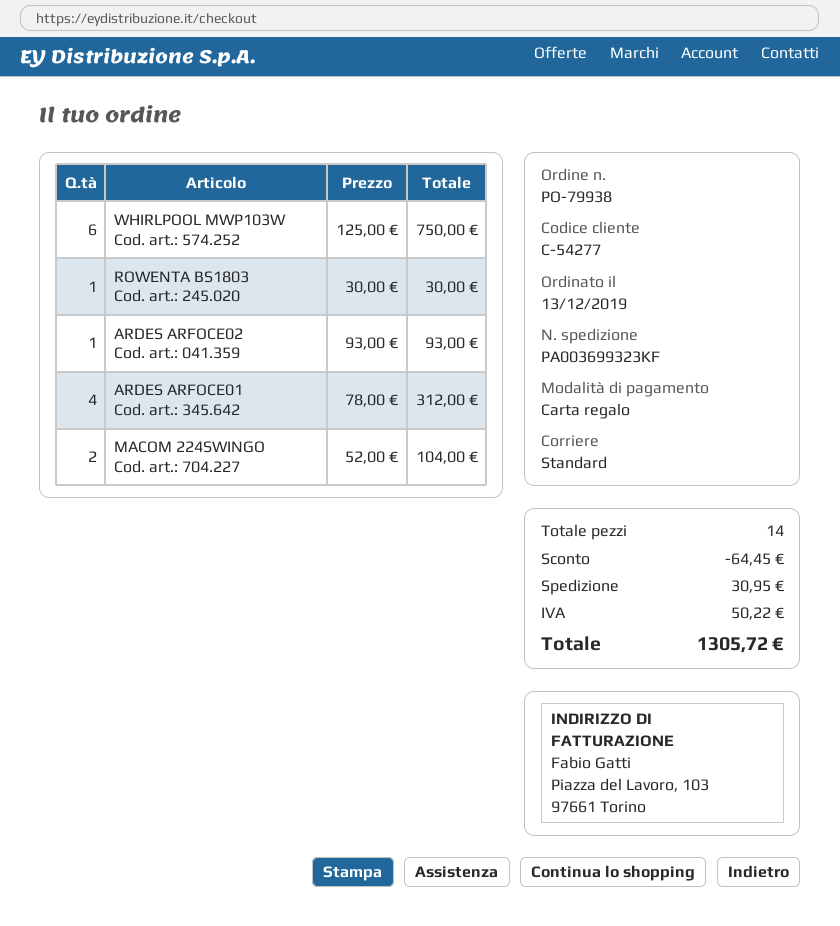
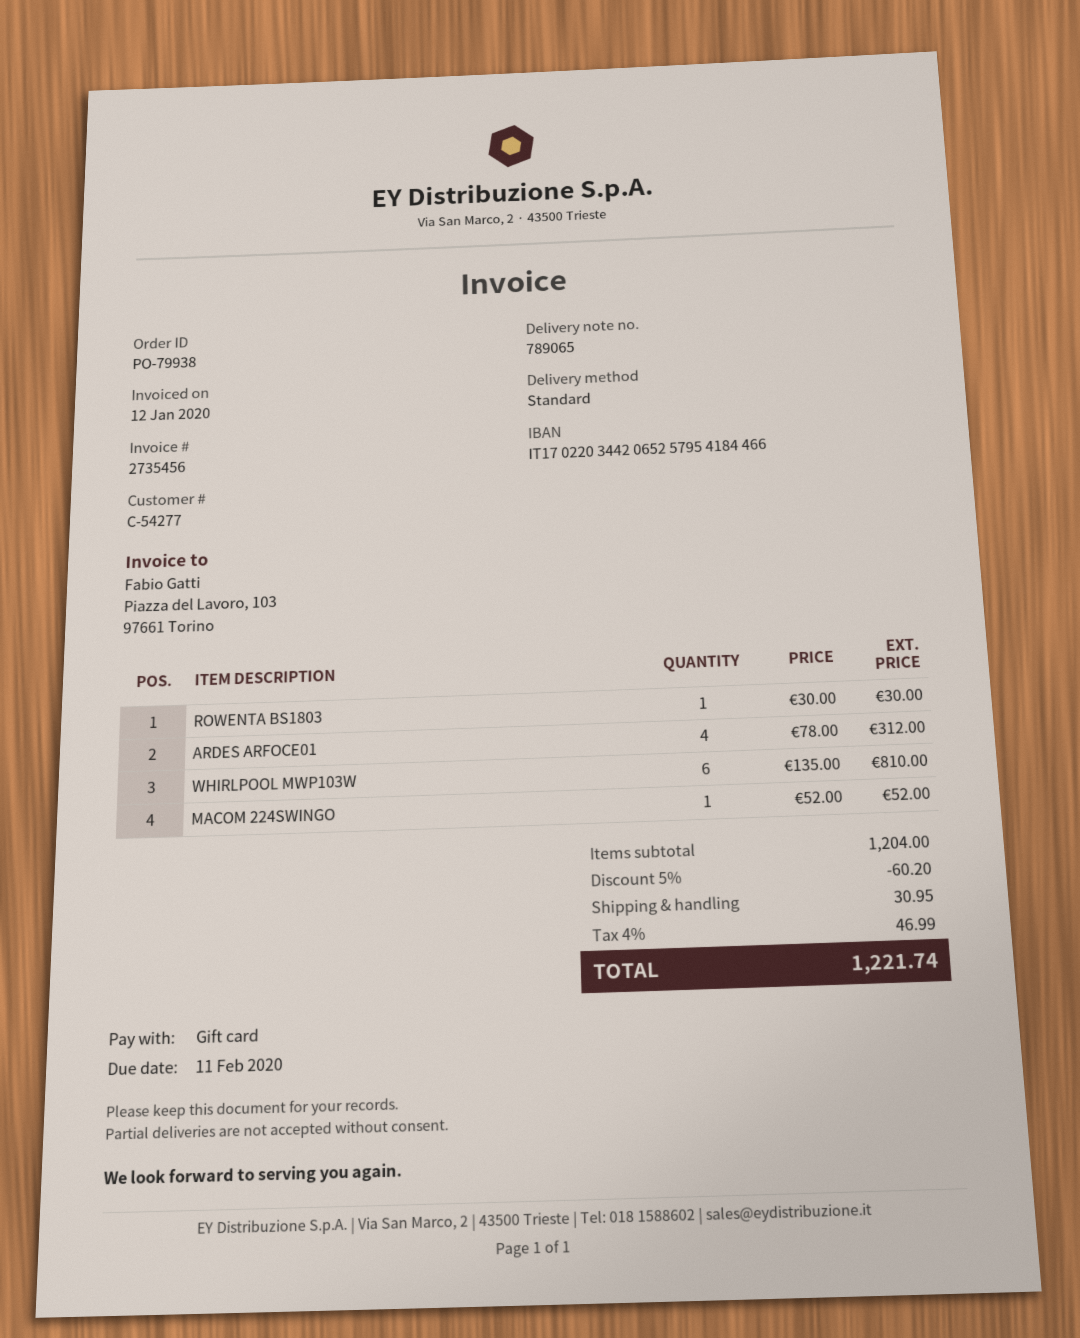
WHIRLPOOL MWP103W: 6 x 125.00 = 750.00 -> 6 x 135.00 = 810.00
ARDES ARFOCE02: 1 x 93.00 = 93.00 -> none
MACOM 224SWINGO: 2 x 52.00 = 104.00 -> 1 x 52.00 = 52.00
discount: 64.45 -> 60.20
tax: 50.22 -> 46.99
total: 1305.72 -> 1221.74

